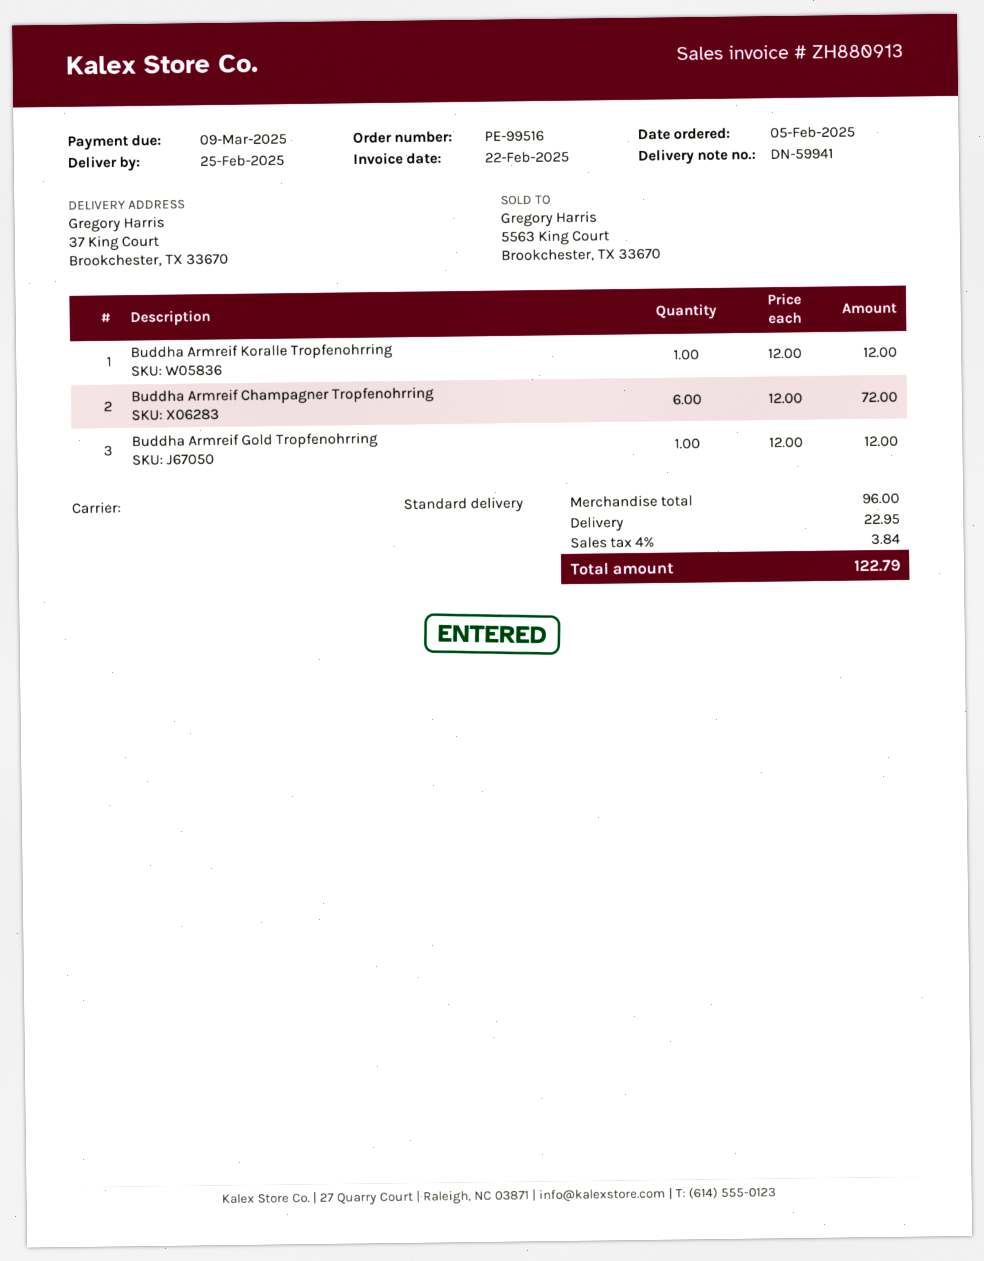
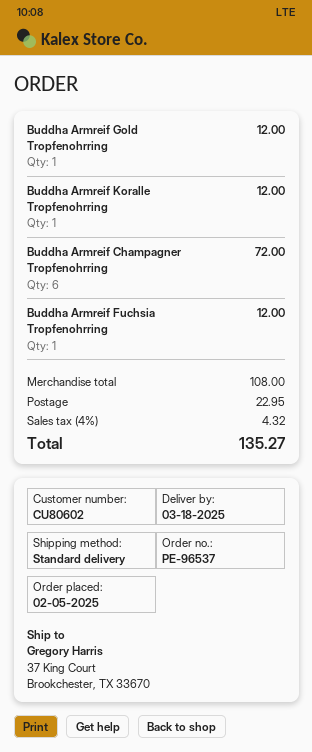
order number: PE-99516 -> PE-96537
delivery date: 2025-02-25 -> 2025-03-18
Buddha Armreif Fuchsia Tropfenohrring: none -> 1 for 12.00
subtotal: 96.00 -> 108.00
tax: 4% = 3.84 -> 4% = 4.32
total: 122.79 -> 135.27

